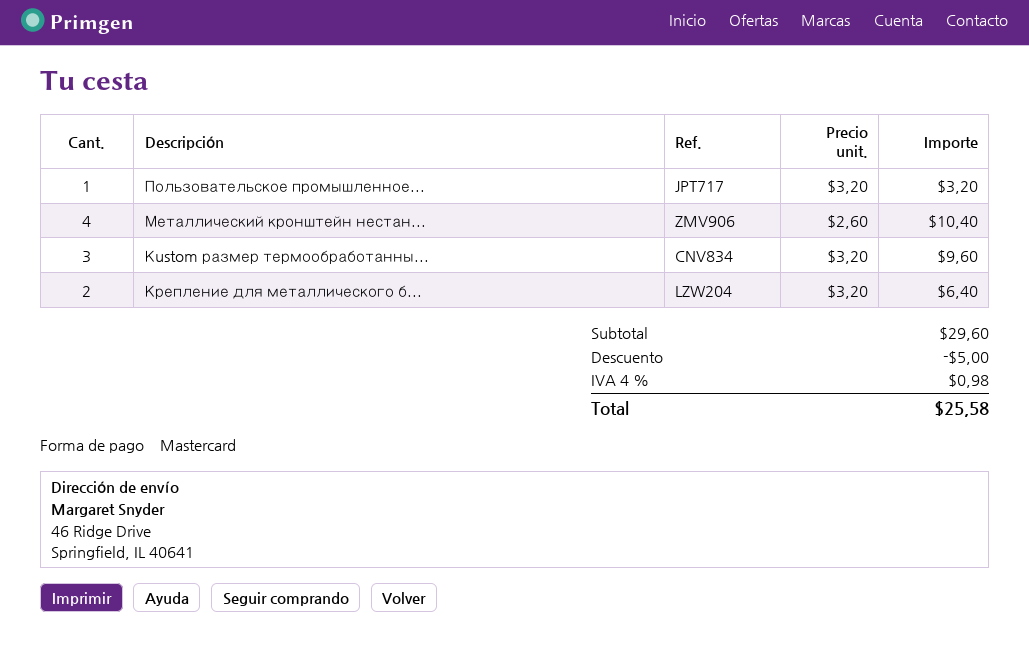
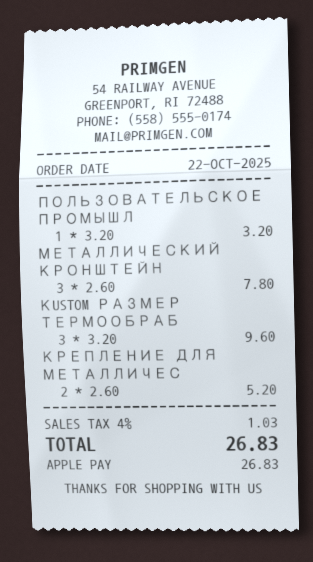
payment method: Mastercard -> Apple Pay
Металлический кронштейн нестан...: 4 x 2.60 = 10.40 -> 3 x 2.60 = 7.80
Крепление для металлического б...: 2 x 3.20 = 6.40 -> 2 x 2.60 = 5.20
discount: 5.00 -> none
tax: 4% = 0.98 -> 4% = 1.03
total: 25.58 -> 26.83

